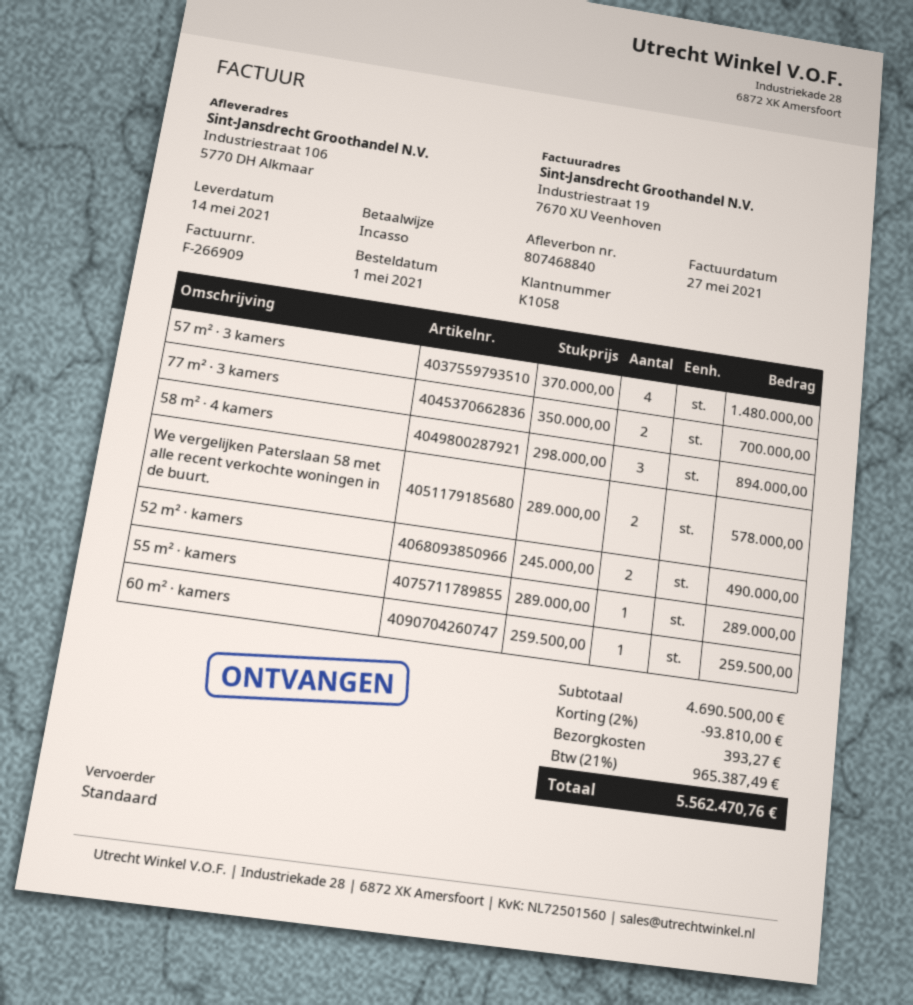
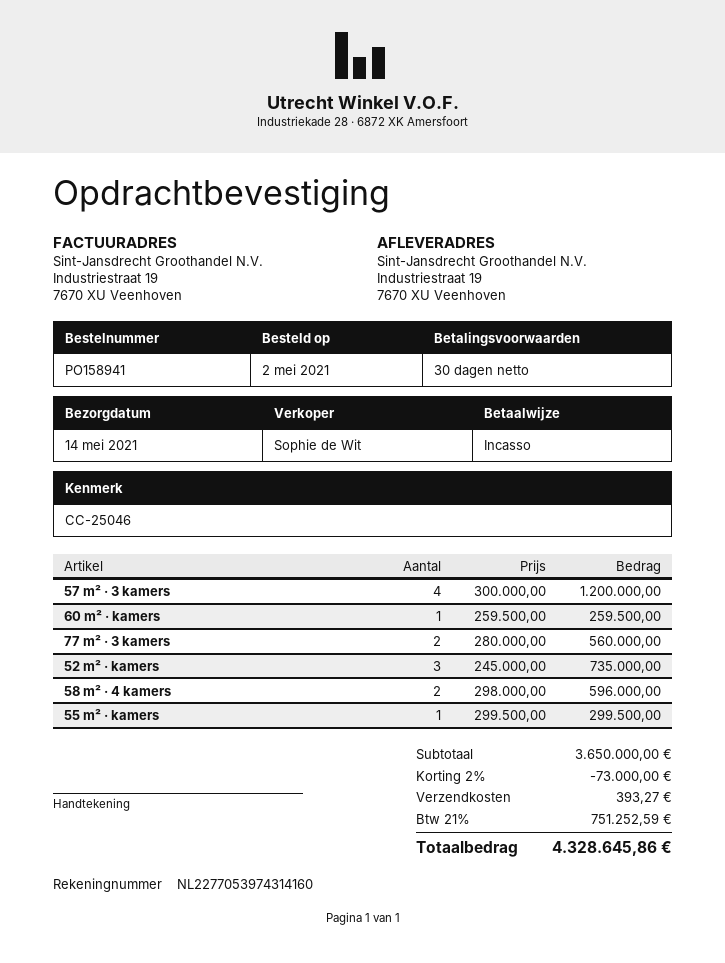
order date: 2021-05-01 -> 2021-05-02
ship to: Industriestraat 106, 5770 DH Alkmaar -> Industriestraat 19, 7670 XU Veenhoven
57 m² · 3 kamers: 4 x 370000.00 = 1480000.00 -> 4 x 300000.00 = 1200000.00
77 m² · 3 kamers: 2 x 350000.00 = 700000.00 -> 2 x 280000.00 = 560000.00
58 m² · 4 kamers: 3 x 298000.00 = 894000.00 -> 2 x 298000.00 = 596000.00
We vergelijken Paterslaan 58 met alle recent verkochte woningen in de buurt.: 2 x 289000.00 = 578000.00 -> none
52 m² · kamers: 2 x 245000.00 = 490000.00 -> 3 x 245000.00 = 735000.00
55 m² · kamers: 1 x 289000.00 = 289000.00 -> 1 x 299500.00 = 299500.00
subtotal: 4690500.00 -> 3650000.00
discount: 2% = 93810.00 -> 2% = 73000.00
tax: 21% = 965387.49 -> 21% = 751252.59
total: 5562470.76 -> 4328645.86

